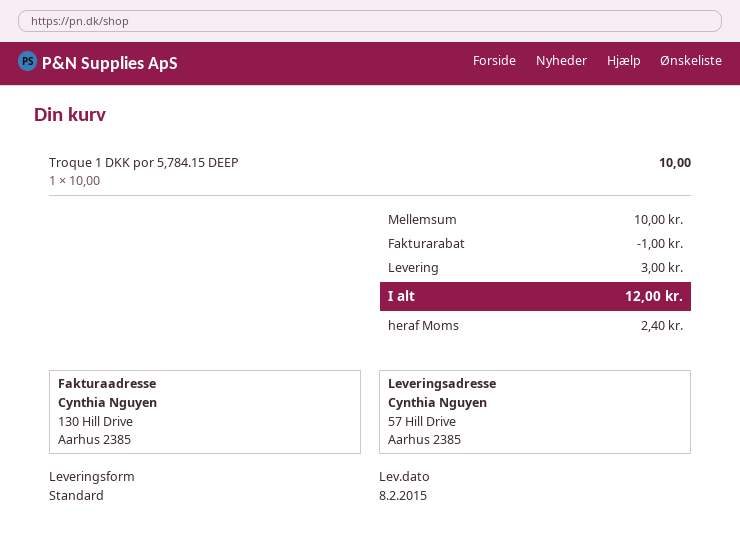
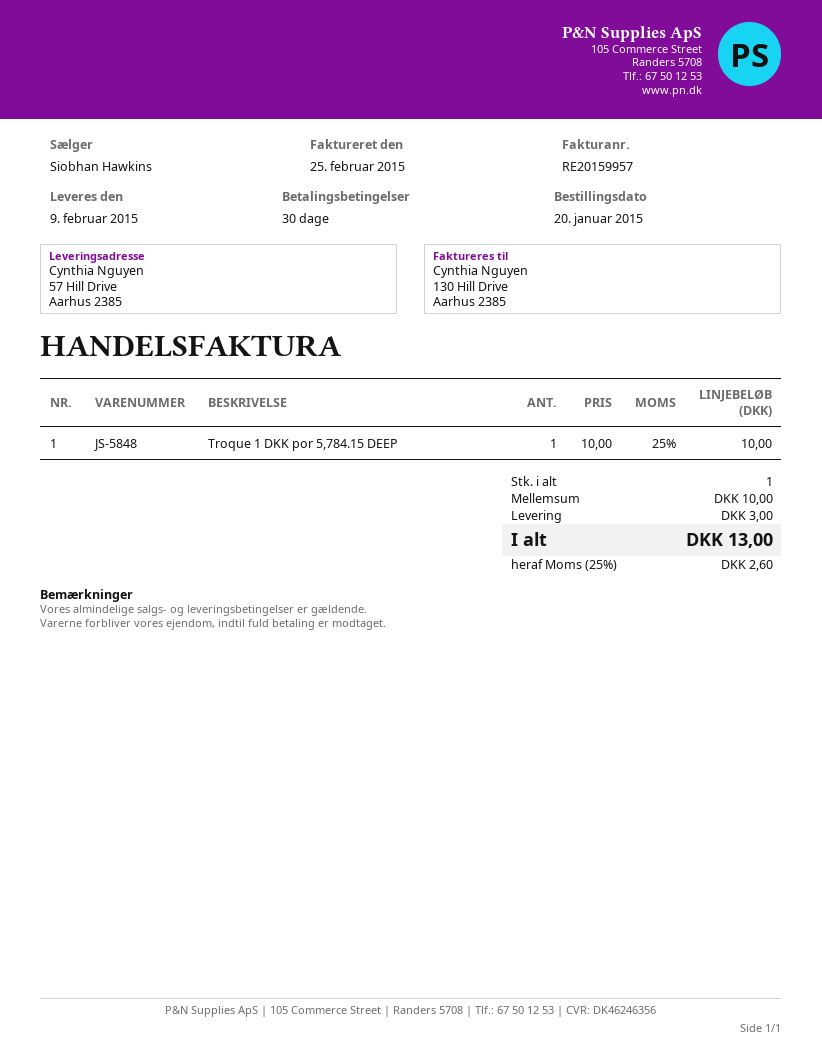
delivery date: 2015-02-08 -> 2015-02-09
discount: 1.00 -> none
tax: 2.40 -> 2.60
total: 12.00 -> 13.00

